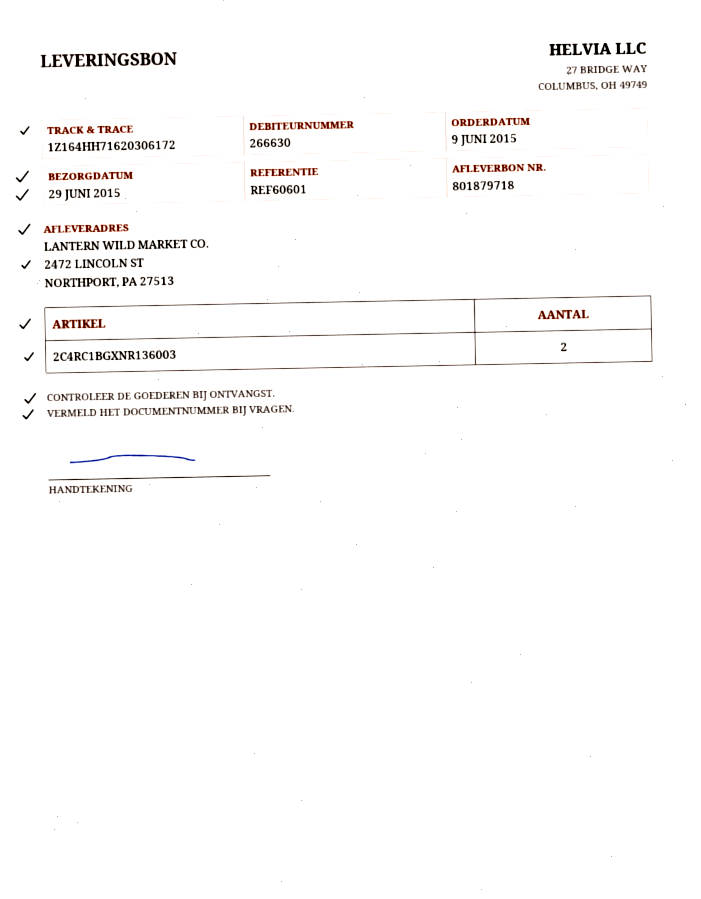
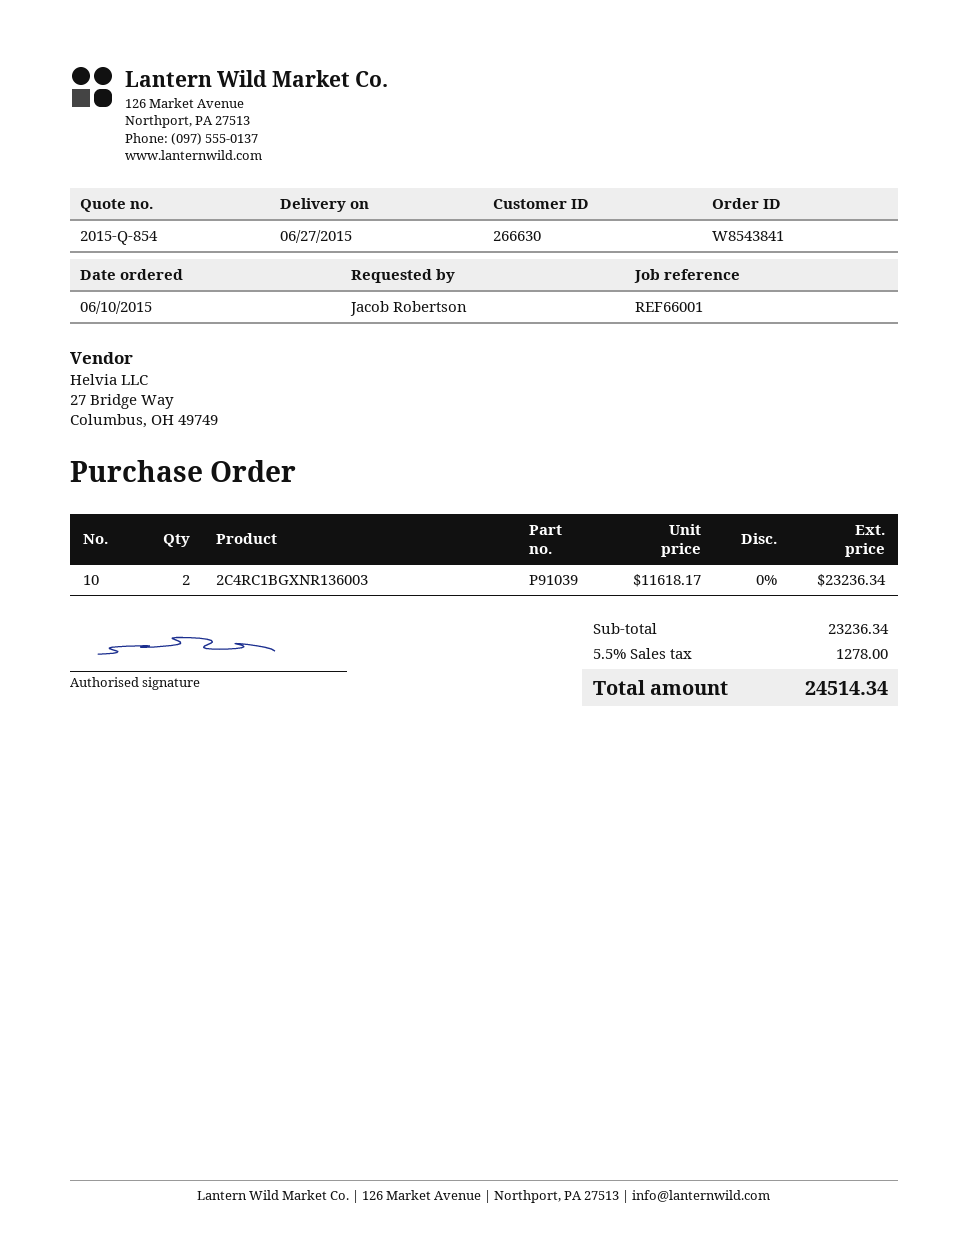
order date: 2015-06-09 -> 2015-06-10
delivery date: 2015-06-29 -> 2015-06-27
reference: REF60601 -> REF66001

